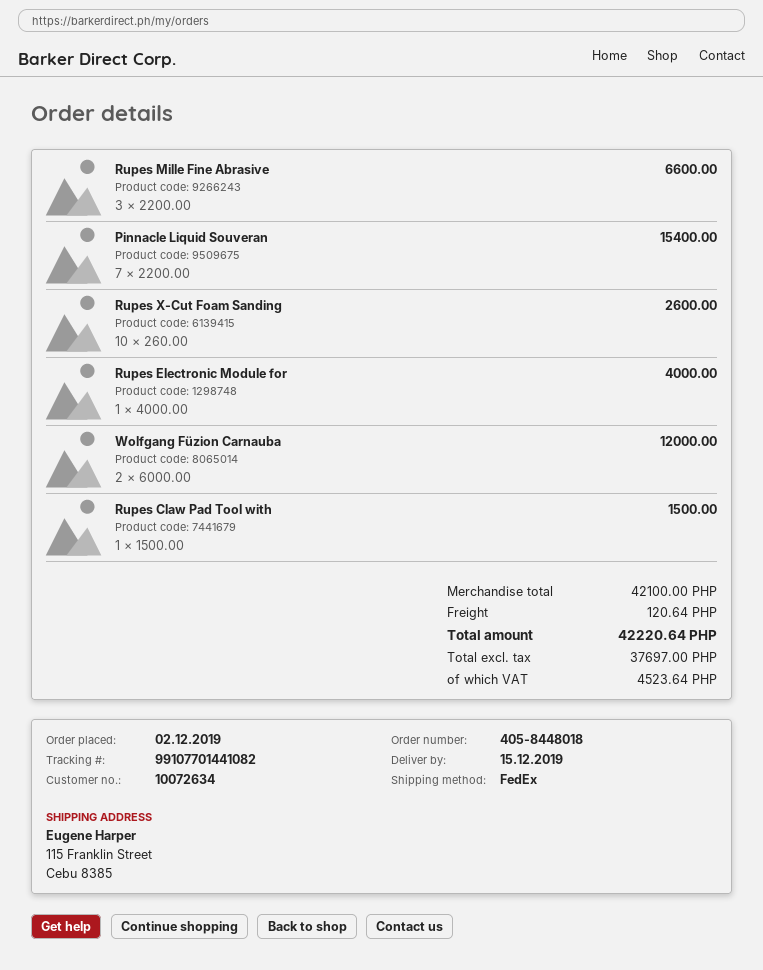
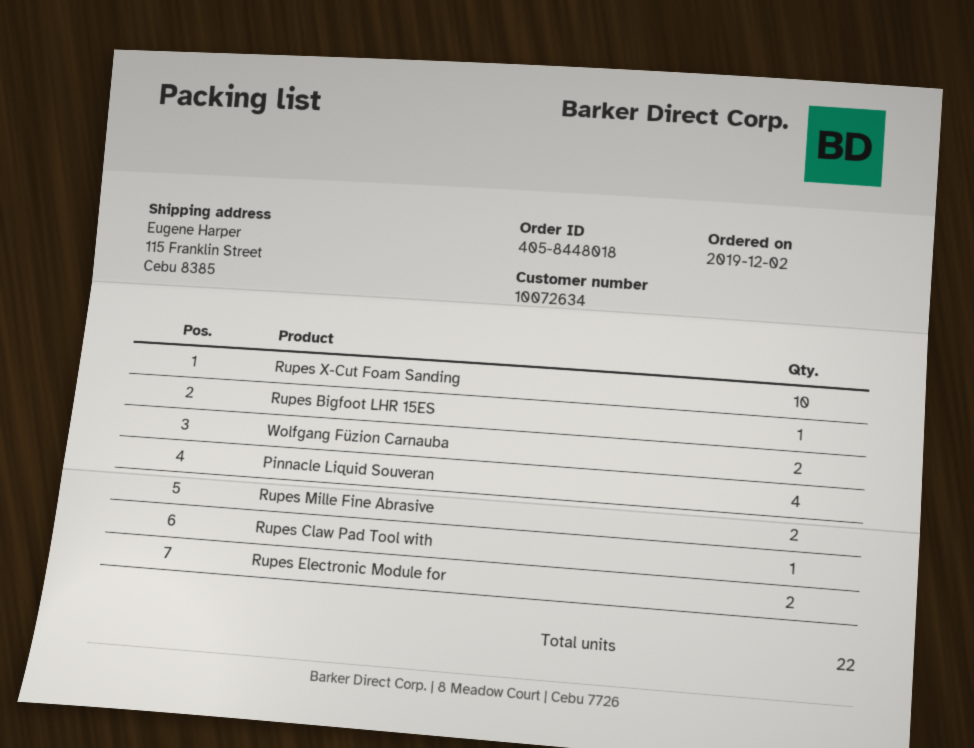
Rupes Mille Fine Abrasive: 3 -> 2
Pinnacle Liquid Souveran: 7 -> 4
Rupes Electronic Module for: 1 -> 2
Rupes Bigfoot LHR 15ES: none -> 1

